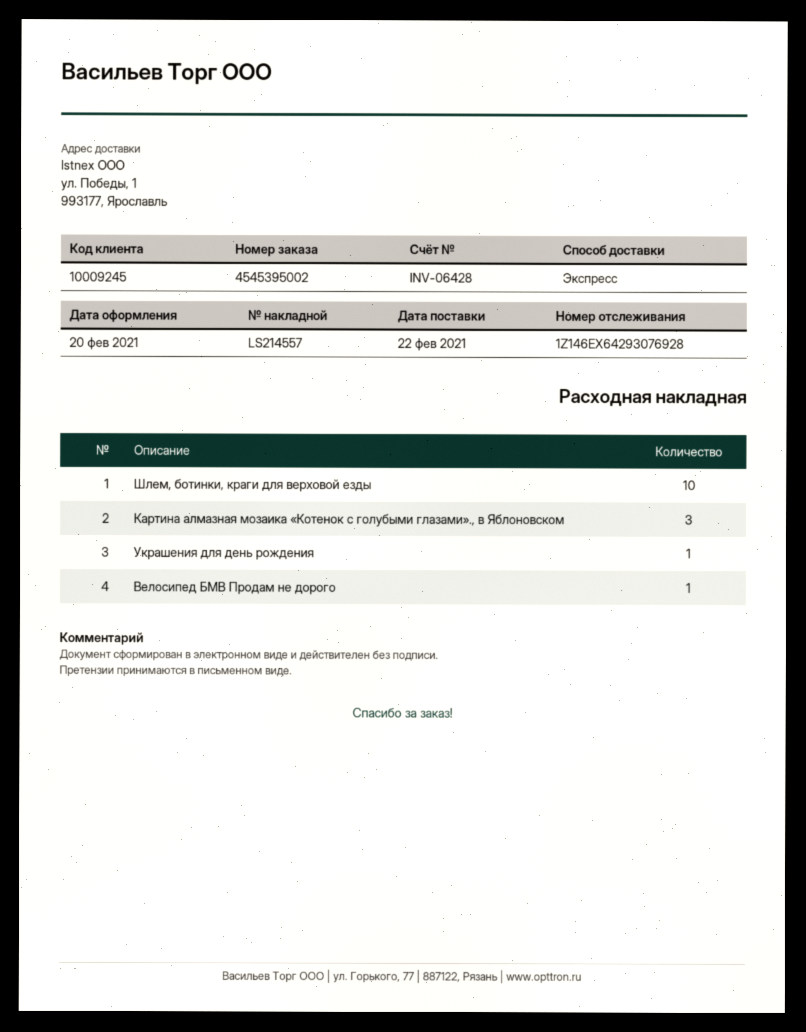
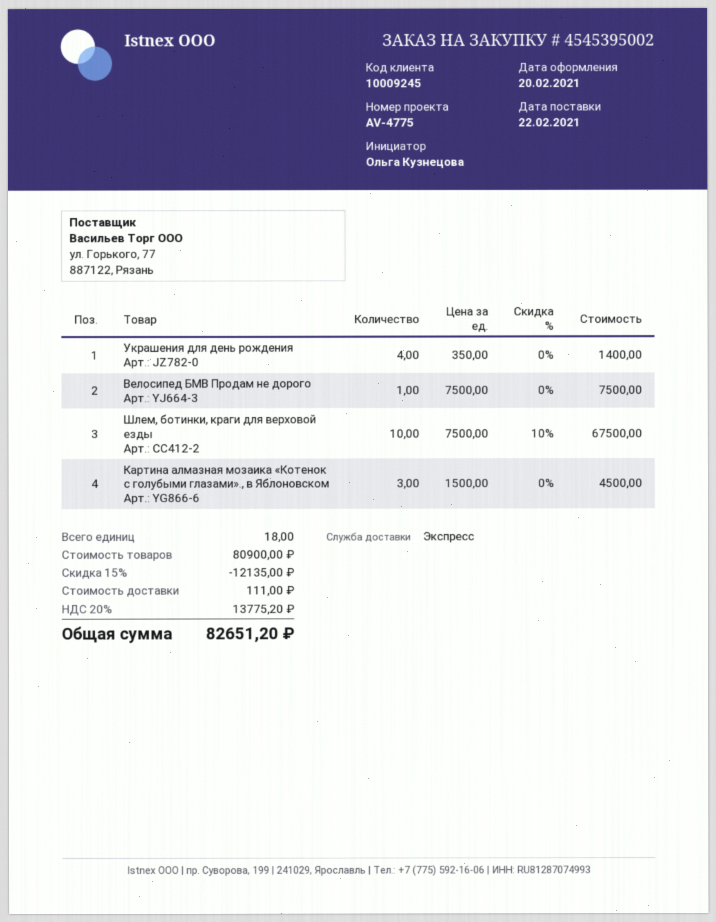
Украшения для день рождения: 1 -> 4

